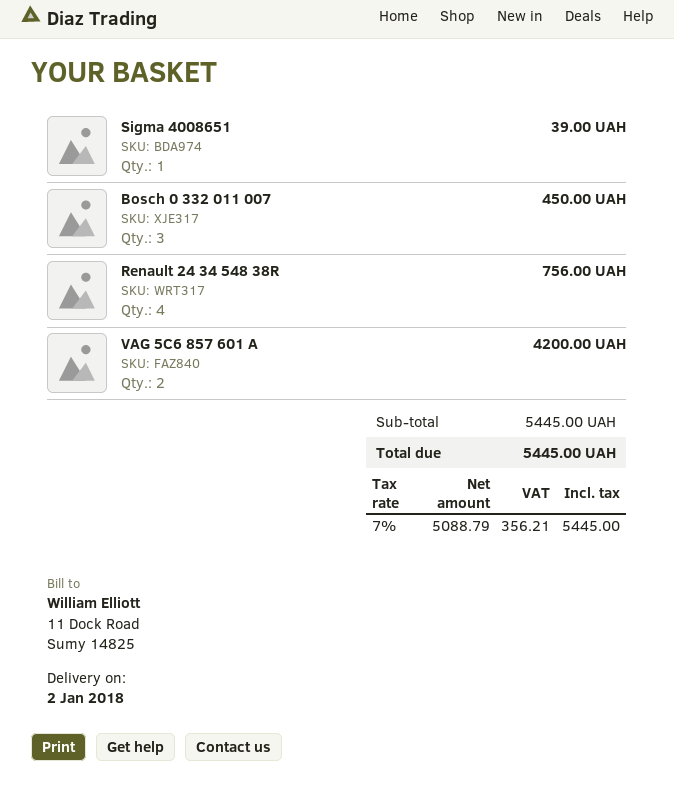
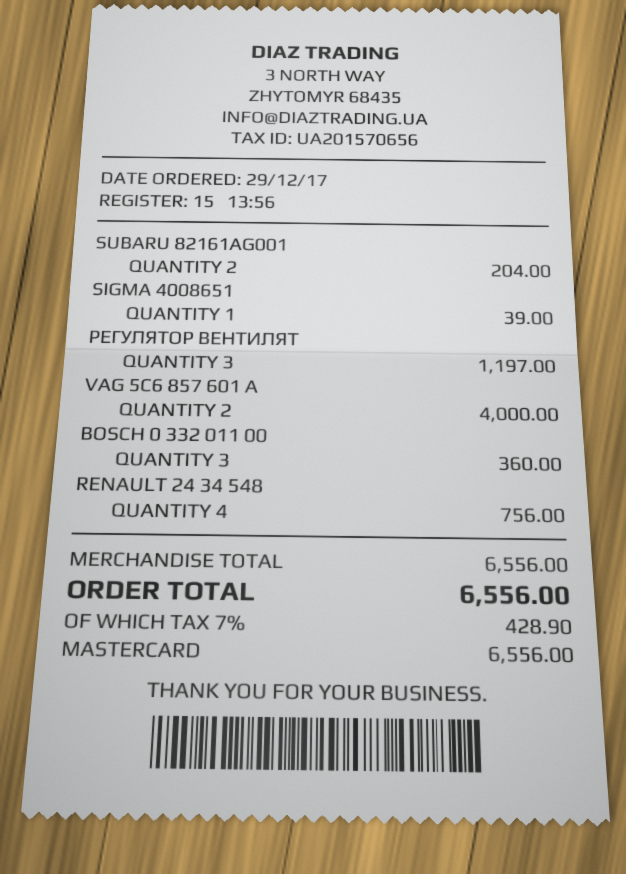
Bosch 0 332 011 007: 3 for 450.00 -> 3 for 360.00
VAG 5C6 857 601 A: 2 for 4200.00 -> 2 for 4000.00
SUBARU 82161AG001: none -> 2 for 204.00
РЕГУЛЯТОР ВЕНТИЛЯТ: none -> 3 for 1197.00
subtotal: 5445.00 -> 6556.00
tax: 7% = 356.21 -> 7% = 428.90
total: 5445.00 -> 6556.00

